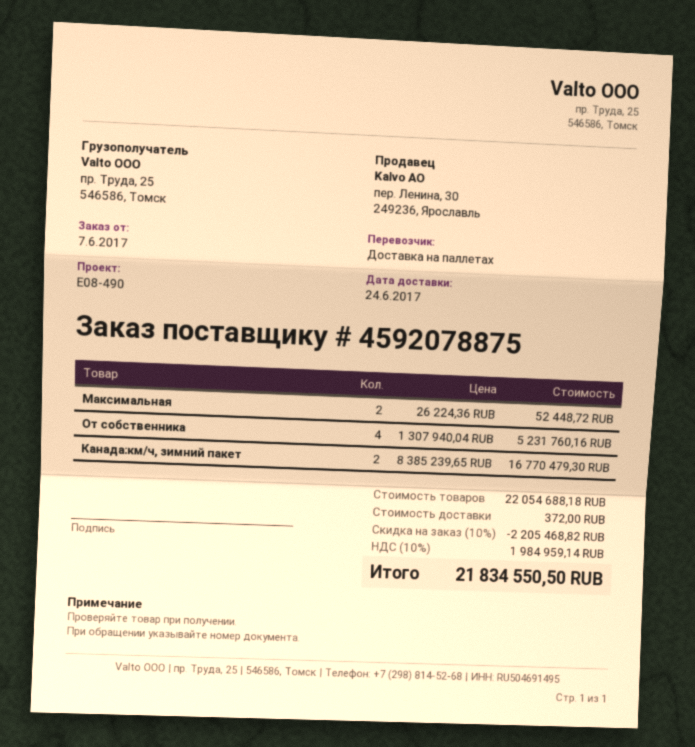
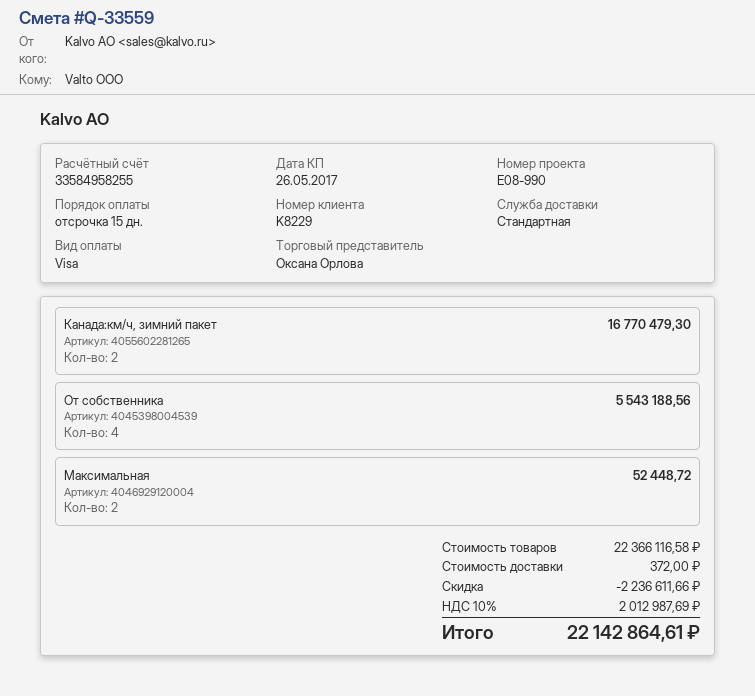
reference: E08-490 -> E08-990
shipping method: pallet freight -> standard
От собственника: 4 for 5231760.16 -> 4 for 5543188.56
subtotal: 22054688.18 -> 22366116.58
discount: 2205468.82 -> 2236611.66
tax: 10% = 1984959.14 -> 10% = 2012987.69
total: 21834550.50 -> 22142864.61

